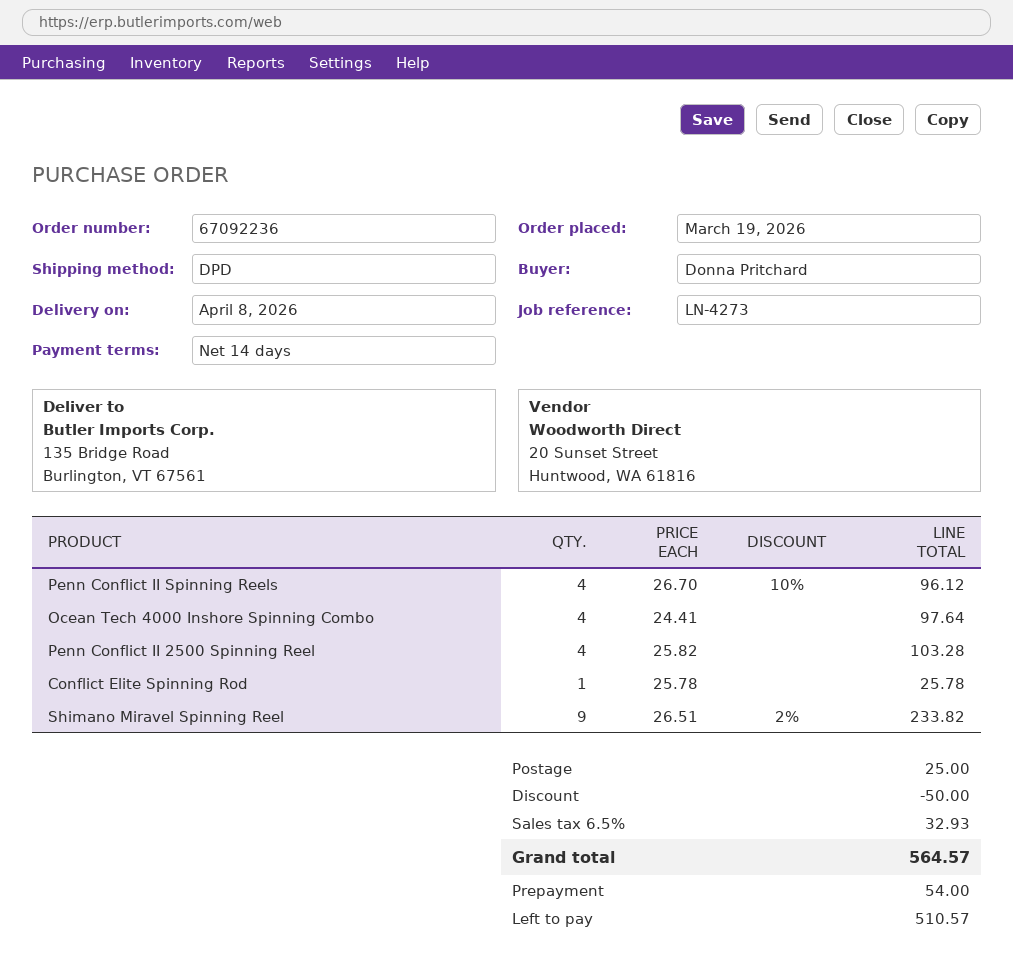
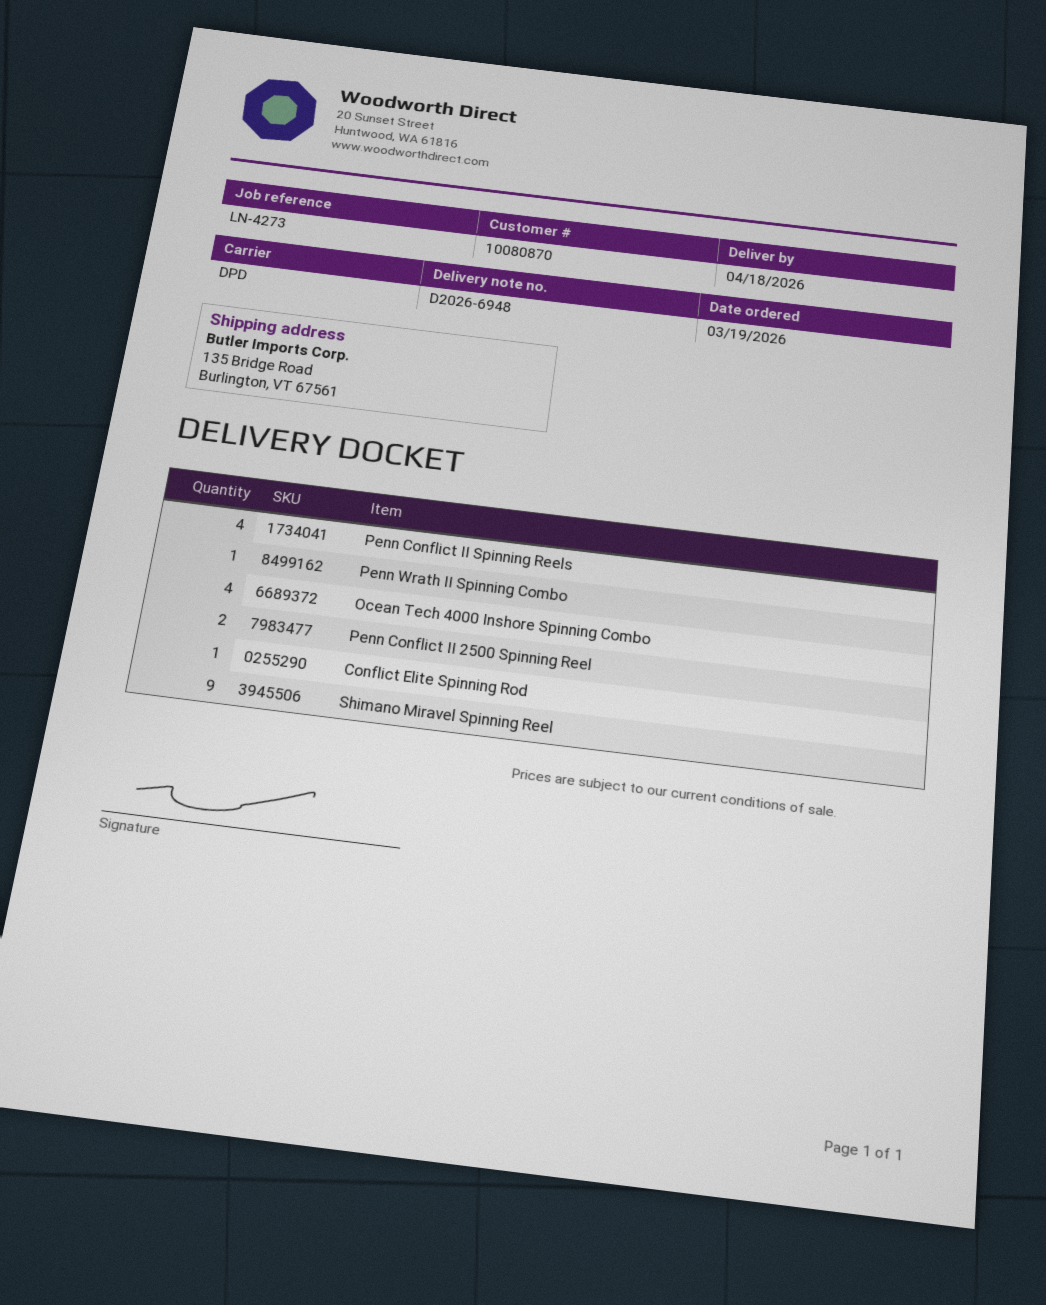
delivery date: 2026-04-08 -> 2026-04-18
Penn Conflict II 2500 Spinning Reel: 4 -> 2
Penn Wrath II Spinning Combo: none -> 1

